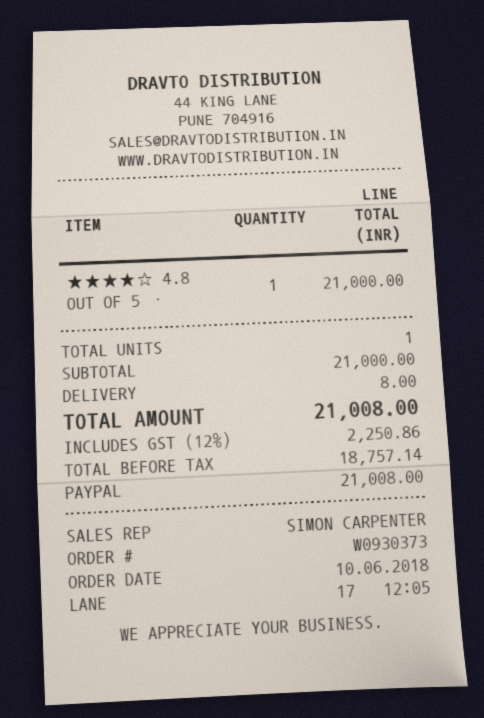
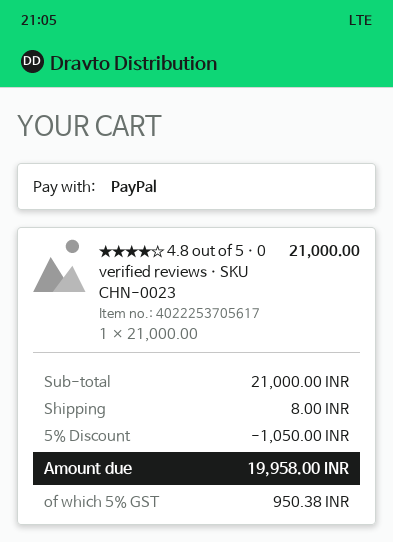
discount: none -> 5% = 1050.00
tax: 12% = 2250.86 -> 5% = 950.38
total: 21008.00 -> 19958.00

